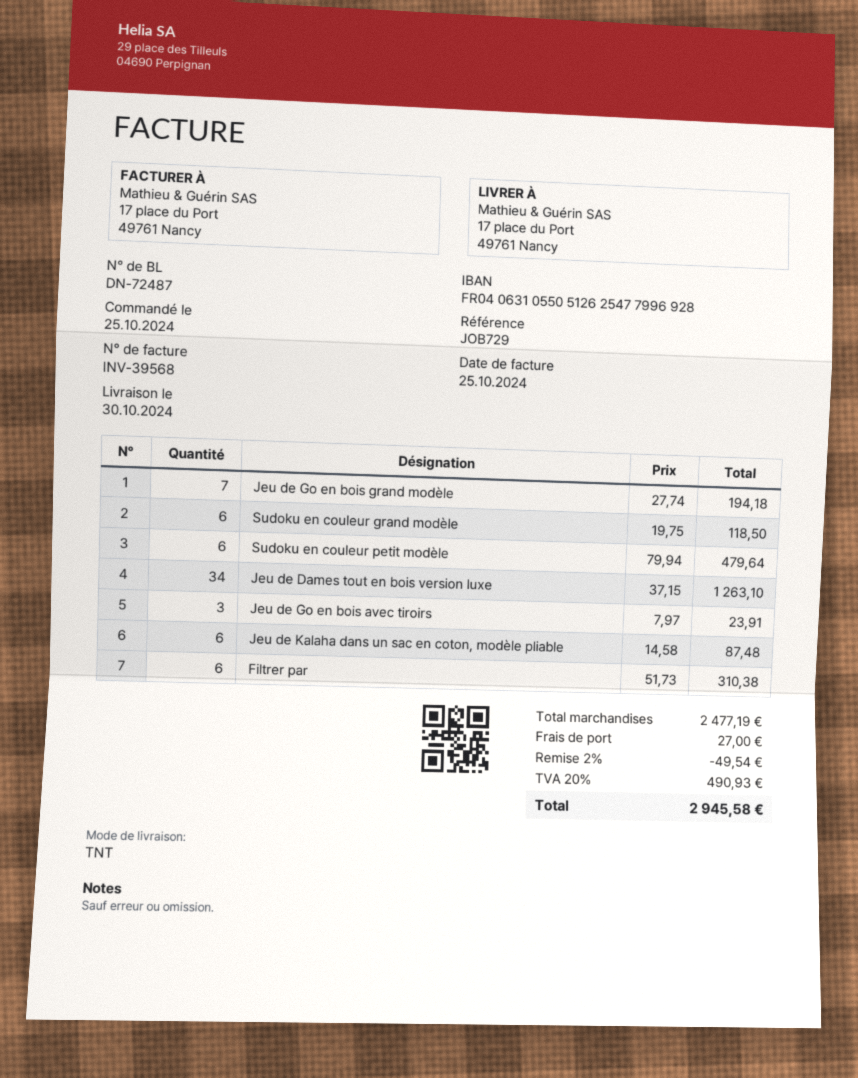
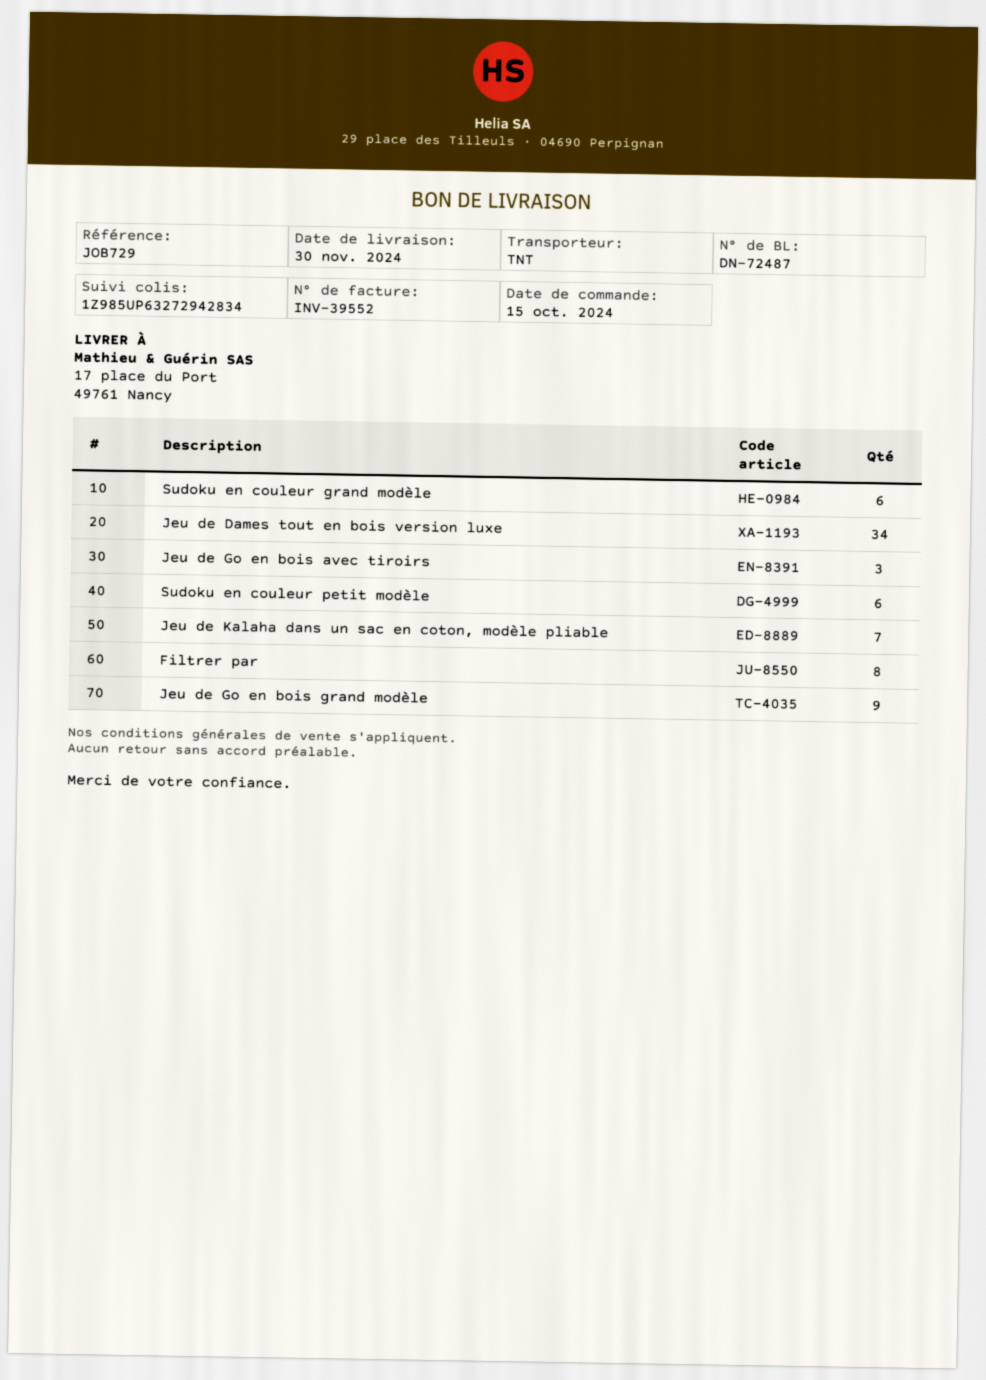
order date: 2024-10-25 -> 2024-10-15
delivery date: 2024-10-30 -> 2024-11-30
invoice number: INV-39568 -> INV-39552
Jeu de Go en bois grand modèle: 7 -> 9
Jeu de Kalaha dans un sac en coton, modèle pliable: 6 -> 7
Filtrer par: 6 -> 8

